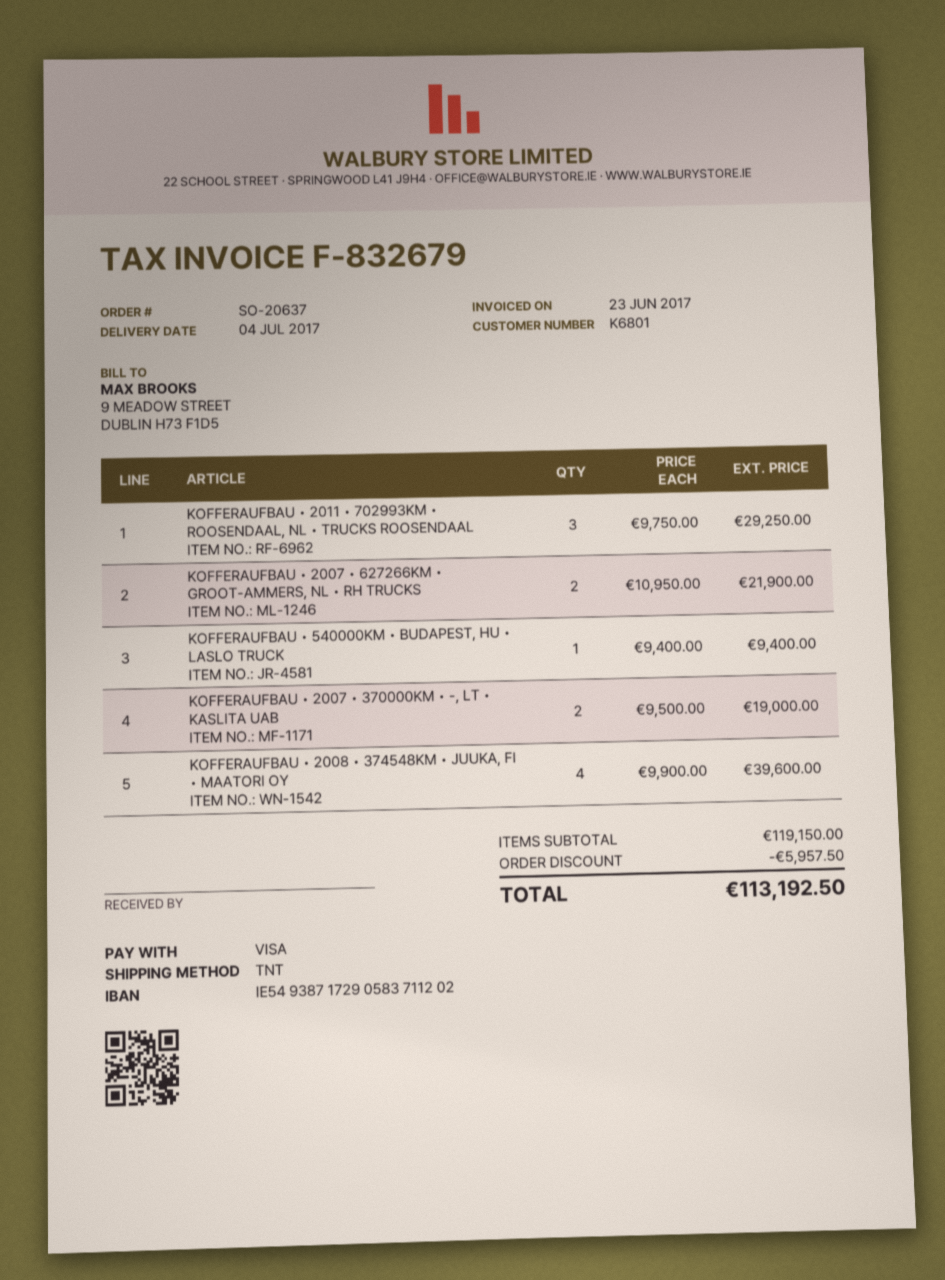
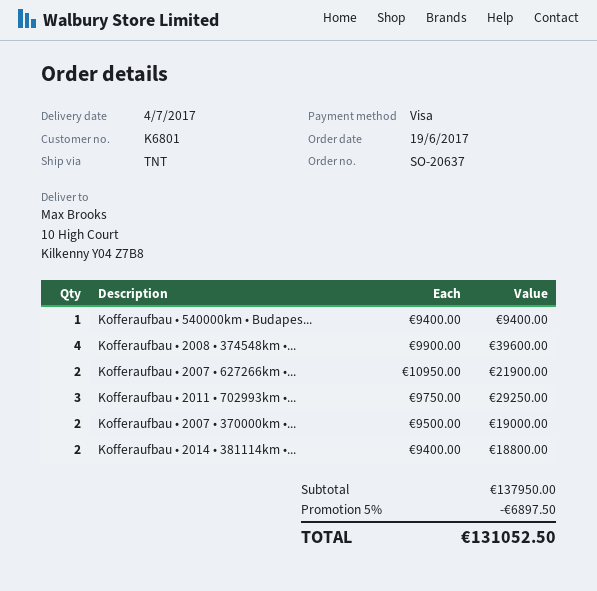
Kofferaufbau • 2014 • 381114km •...: none -> 2 x 9400.00 = 18800.00
subtotal: 119150.00 -> 137950.00
discount: 5957.50 -> 6897.50
total: 113192.50 -> 131052.50

